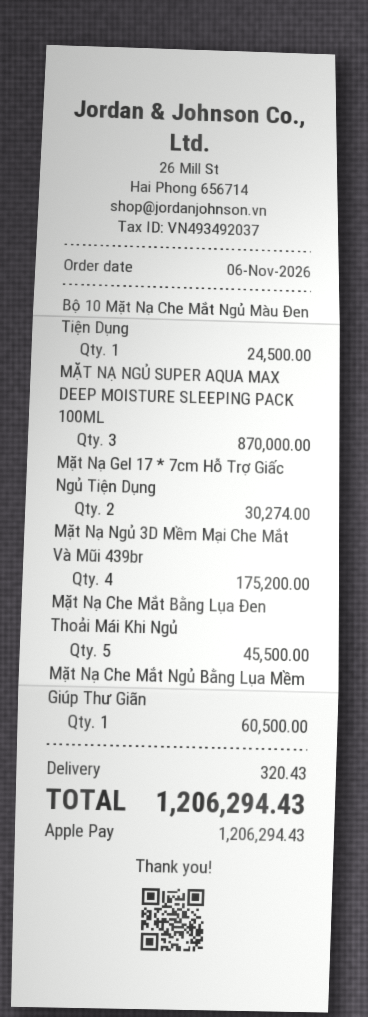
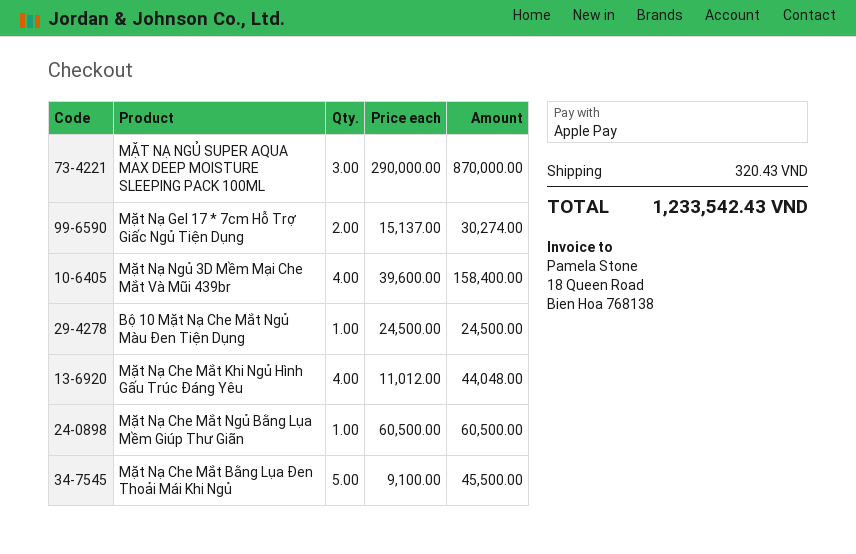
Mặt Nạ Ngủ 3D Mềm Mại Che Mắt Và Mũi 439br: 4 for 175200.00 -> 4 for 158400.00
Mặt Nạ Che Mắt Khi Ngủ Hình Gấu Trúc Đáng Yêu: none -> 4 for 44048.00
total: 1206294.43 -> 1233542.43

